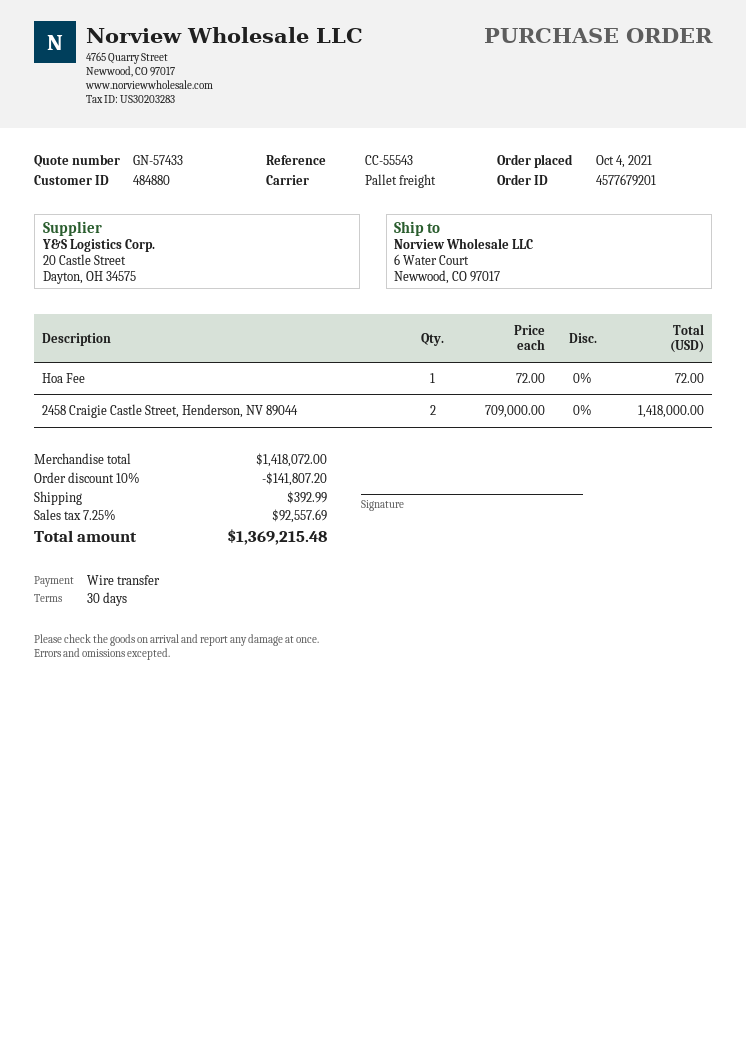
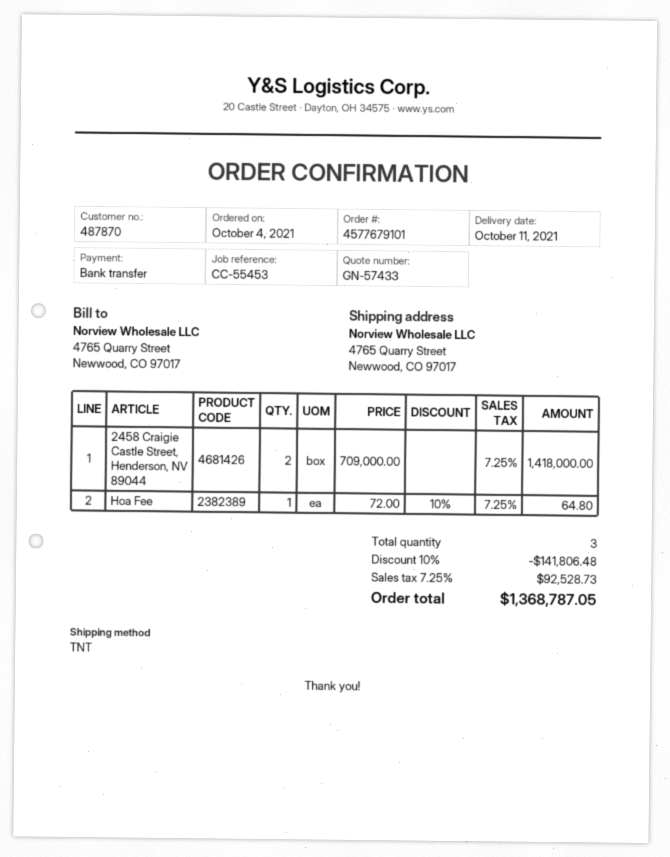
order number: 4577679201 -> 4577679101
customer number: 484880 -> 487870
reference: CC-55543 -> CC-55453
shipping method: pallet freight -> TNT
ship to: 6 Water Court, Newwood, CO 97017 -> 4765 Quarry Street, Newwood, CO 97017
Hoa Fee: 1 x 72.00 = 72.00 -> 1 x 72.00 - 10% = 64.80
discount: 10% = 141807.20 -> 10% = 141806.48
shipping: 392.99 -> none
tax: 7.25% = 92557.69 -> 7.25% = 92528.73
total: 1369215.48 -> 1368787.05

